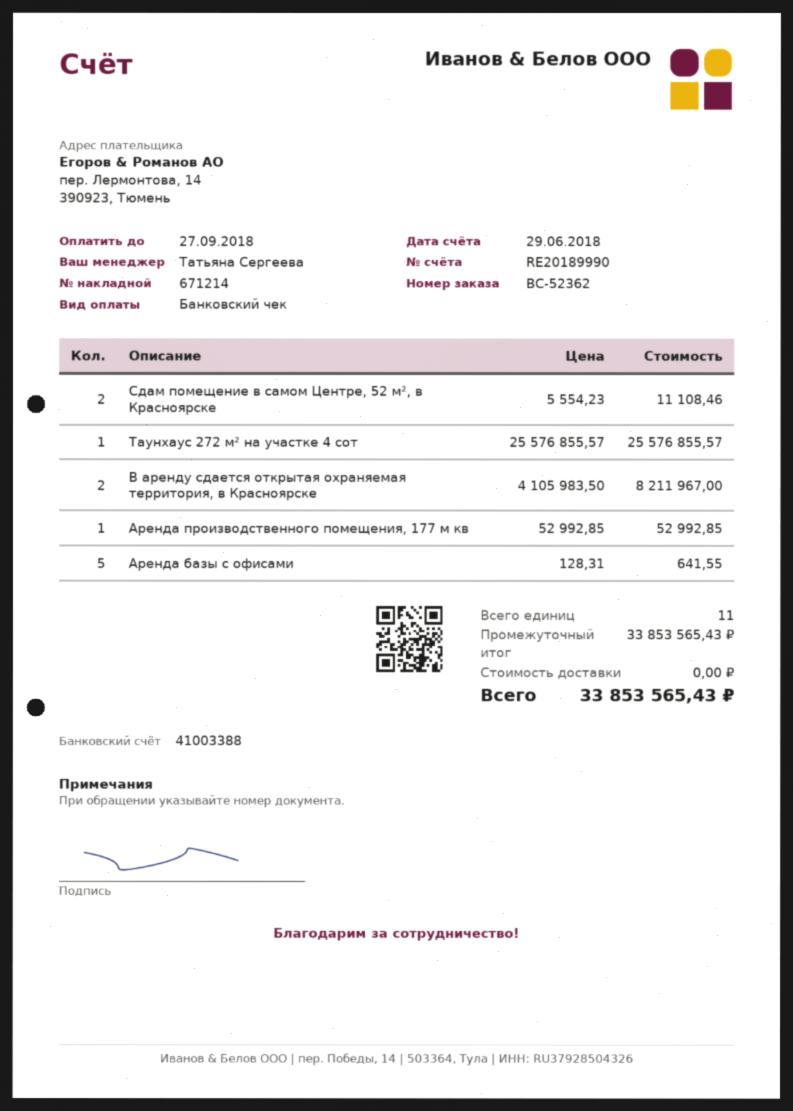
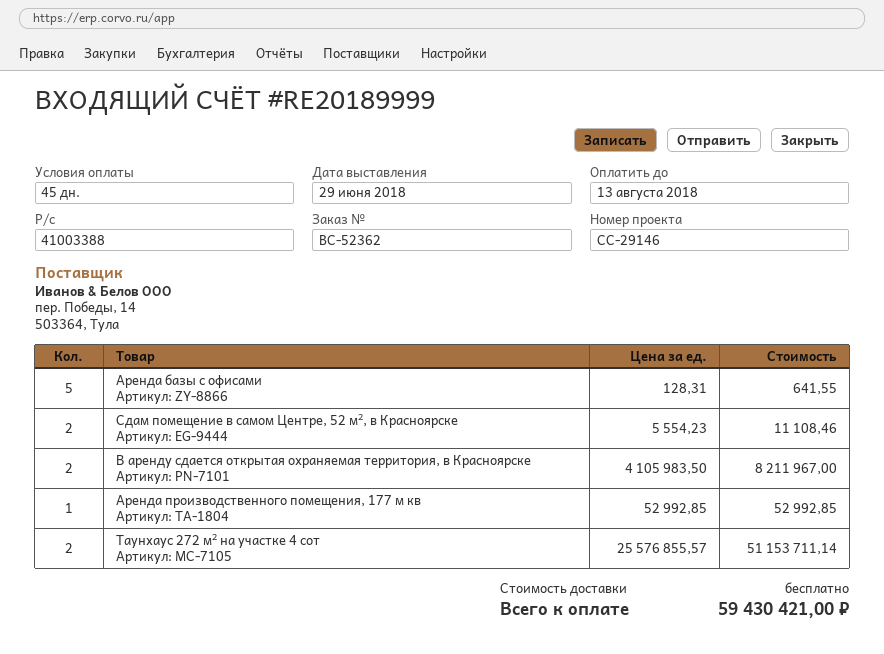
invoice number: RE20189990 -> RE20189999
due date: 2018-09-27 -> 2018-08-13
Таунхаус 272 м² на участке 4 сот: 1 x 25576855.57 = 25576855.57 -> 2 x 25576855.57 = 51153711.14
total: 33853565.43 -> 59430421.00

